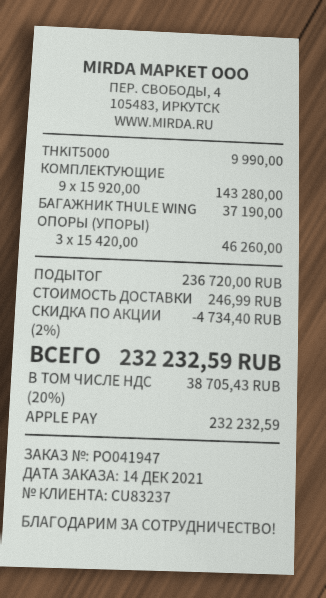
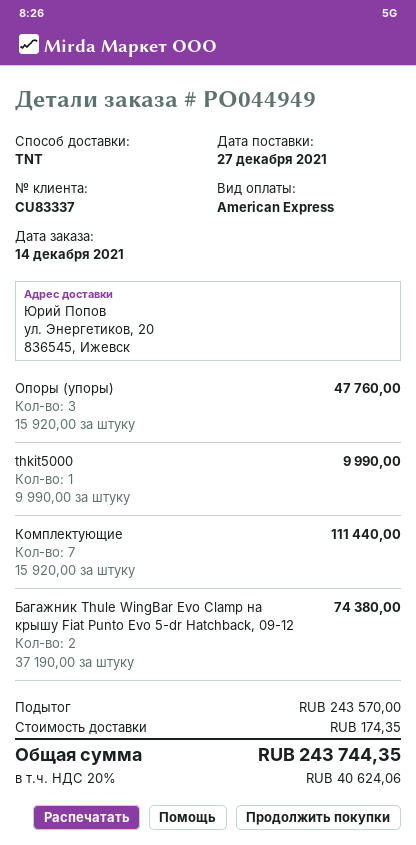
order number: PO041947 -> PO044949
customer number: CU83237 -> CU83337
payment method: Apple Pay -> American Express
КОМПЛЕКТУЮЩИЕ: 9 x 15920.00 = 143280.00 -> 7 x 15920.00 = 111440.00
БАГАЖНИК THULE WING: 1 x 37190.00 = 37190.00 -> 2 x 37190.00 = 74380.00
ОПОРЫ (УПОРЫ): 3 x 15420.00 = 46260.00 -> 3 x 15920.00 = 47760.00
subtotal: 236720.00 -> 243570.00
discount: 2% = 4734.40 -> none
shipping: 246.99 -> 174.35
tax: 20% = 38705.43 -> 20% = 40624.06
total: 232232.59 -> 243744.35

